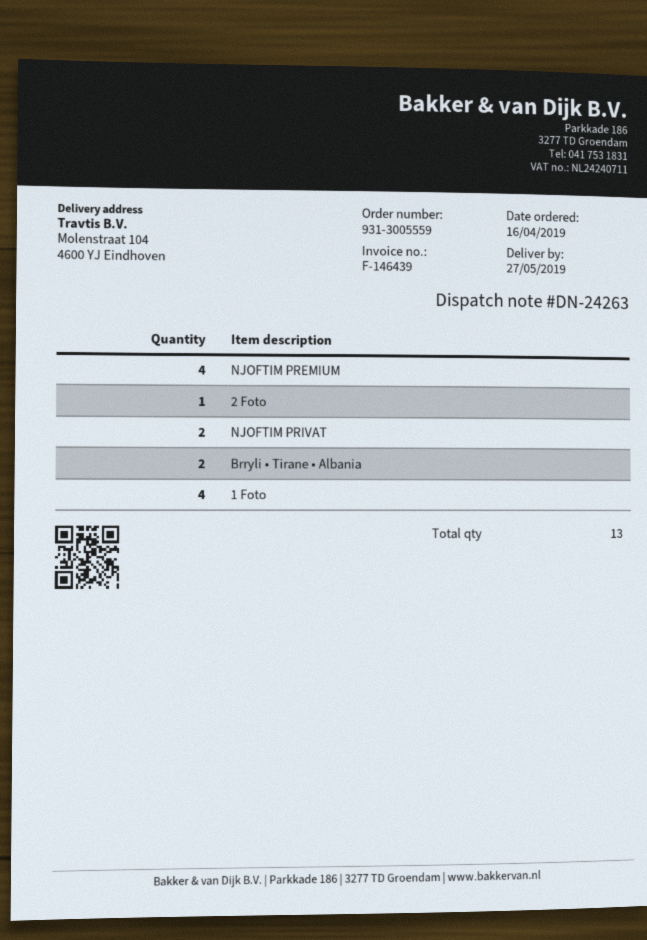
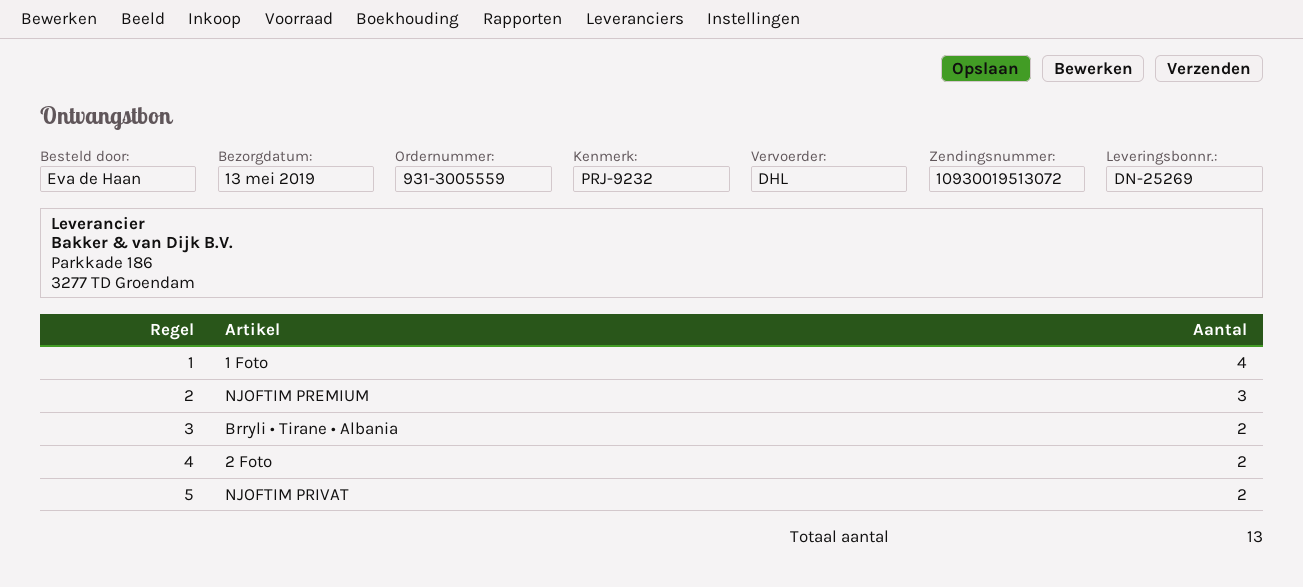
delivery note number: DN-24263 -> DN-25269
delivery date: 2019-05-27 -> 2019-05-13
NJOFTIM PREMIUM: 4 -> 3
2 Foto: 1 -> 2

